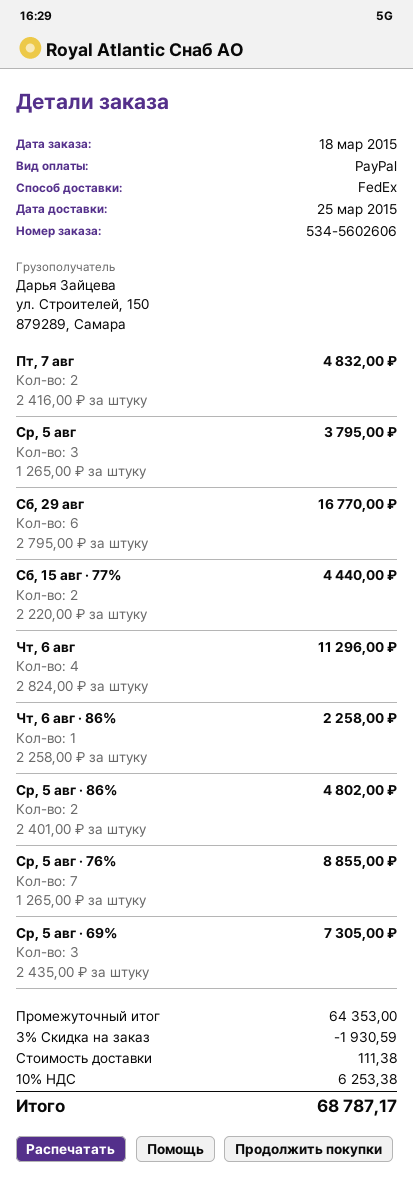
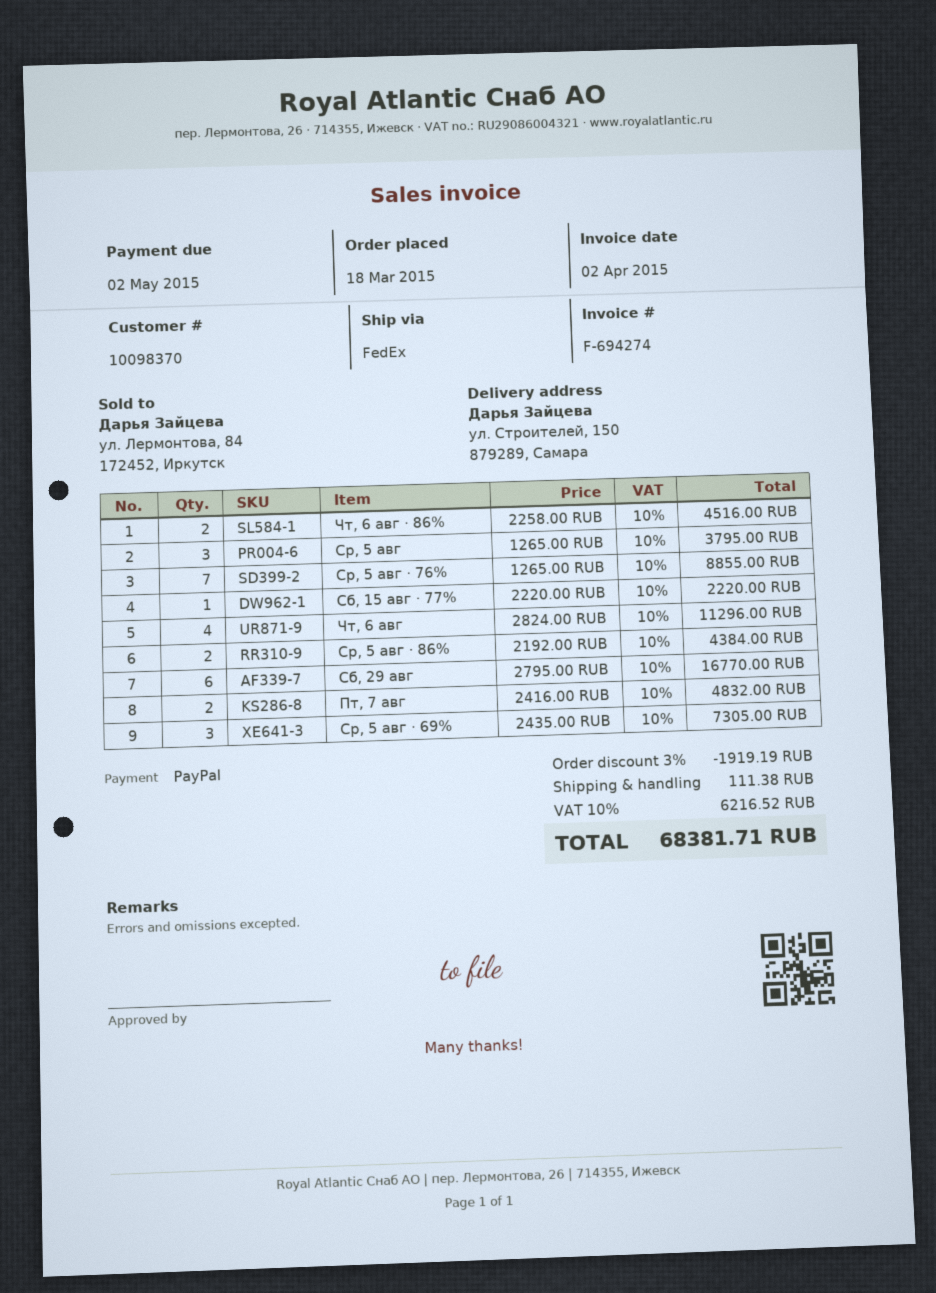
Сб, 15 авг · 77%: 2 x 2220.00 = 4440.00 -> 1 x 2220.00 = 2220.00
Чт, 6 авг · 86%: 1 x 2258.00 = 2258.00 -> 2 x 2258.00 = 4516.00
Ср, 5 авг · 86%: 2 x 2401.00 = 4802.00 -> 2 x 2192.00 = 4384.00
discount: 3% = 1930.59 -> 3% = 1919.19
tax: 10% = 6253.38 -> 10% = 6216.52
total: 68787.17 -> 68381.71

